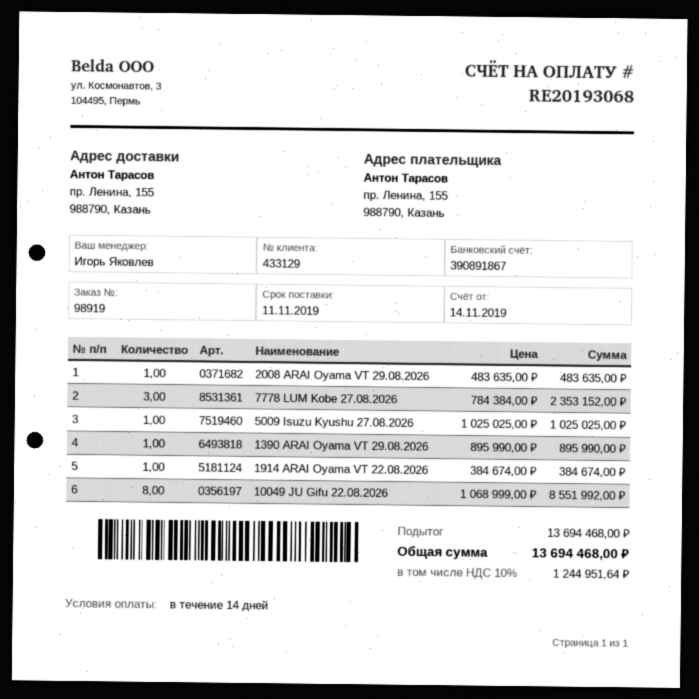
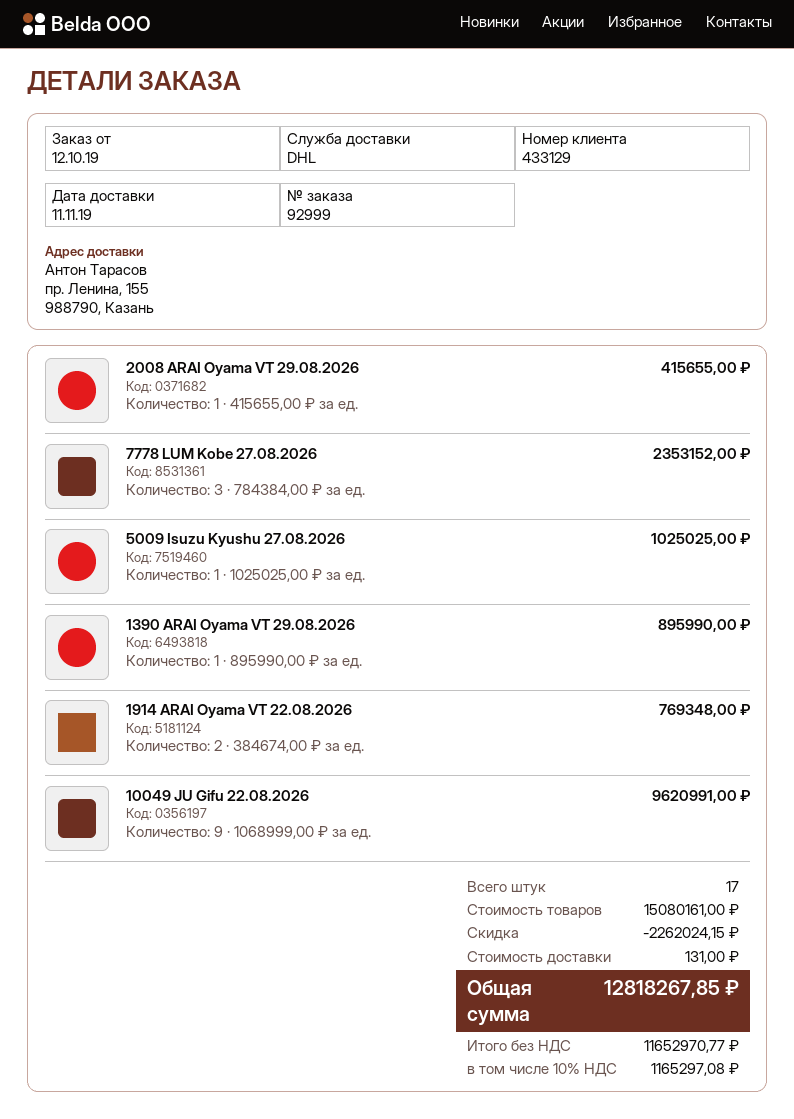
order number: 98919 -> 92999
2008 ARAI Oyama VT 29.08.2026: 1 x 483635.00 = 483635.00 -> 1 x 415655.00 = 415655.00
1914 ARAI Oyama VT 22.08.2026: 1 x 384674.00 = 384674.00 -> 2 x 384674.00 = 769348.00
10049 JU Gifu 22.08.2026: 8 x 1068999.00 = 8551992.00 -> 9 x 1068999.00 = 9620991.00
subtotal: 13694468.00 -> 15080161.00
discount: none -> 2262024.15
shipping: none -> 131.00
tax: 10% = 1244951.64 -> 10% = 1165297.08
total: 13694468.00 -> 12818267.85

